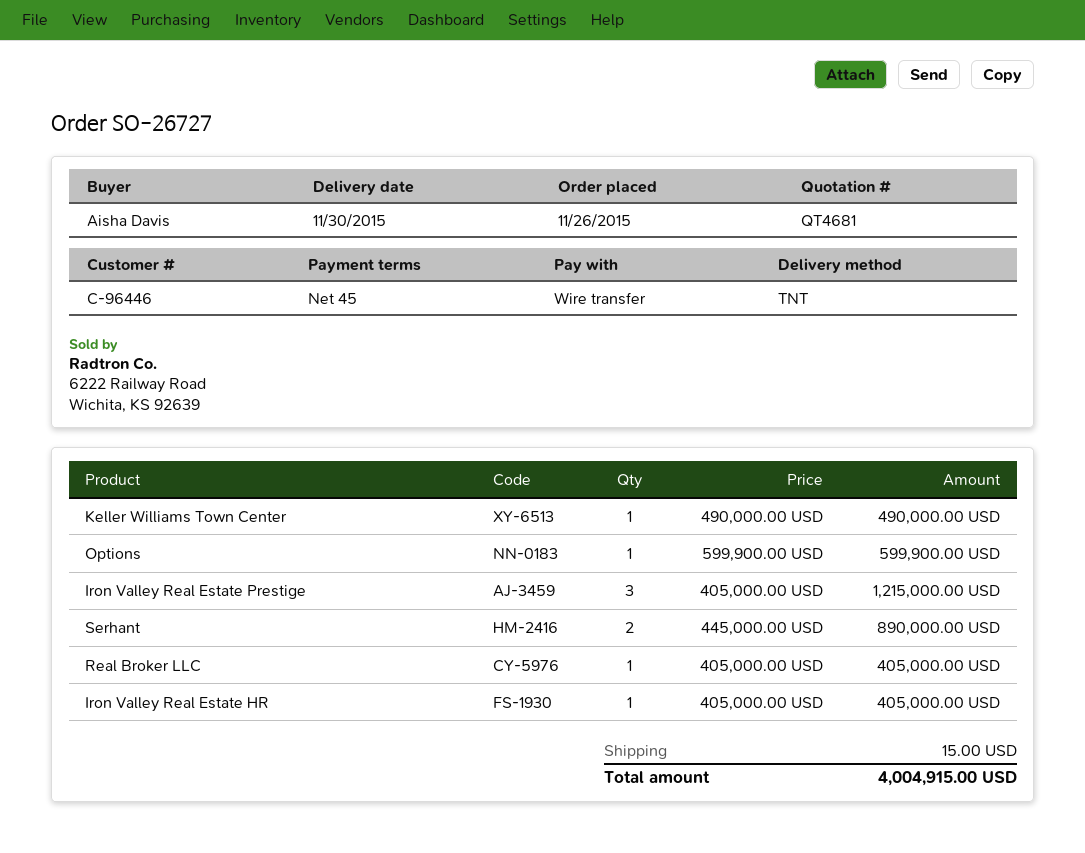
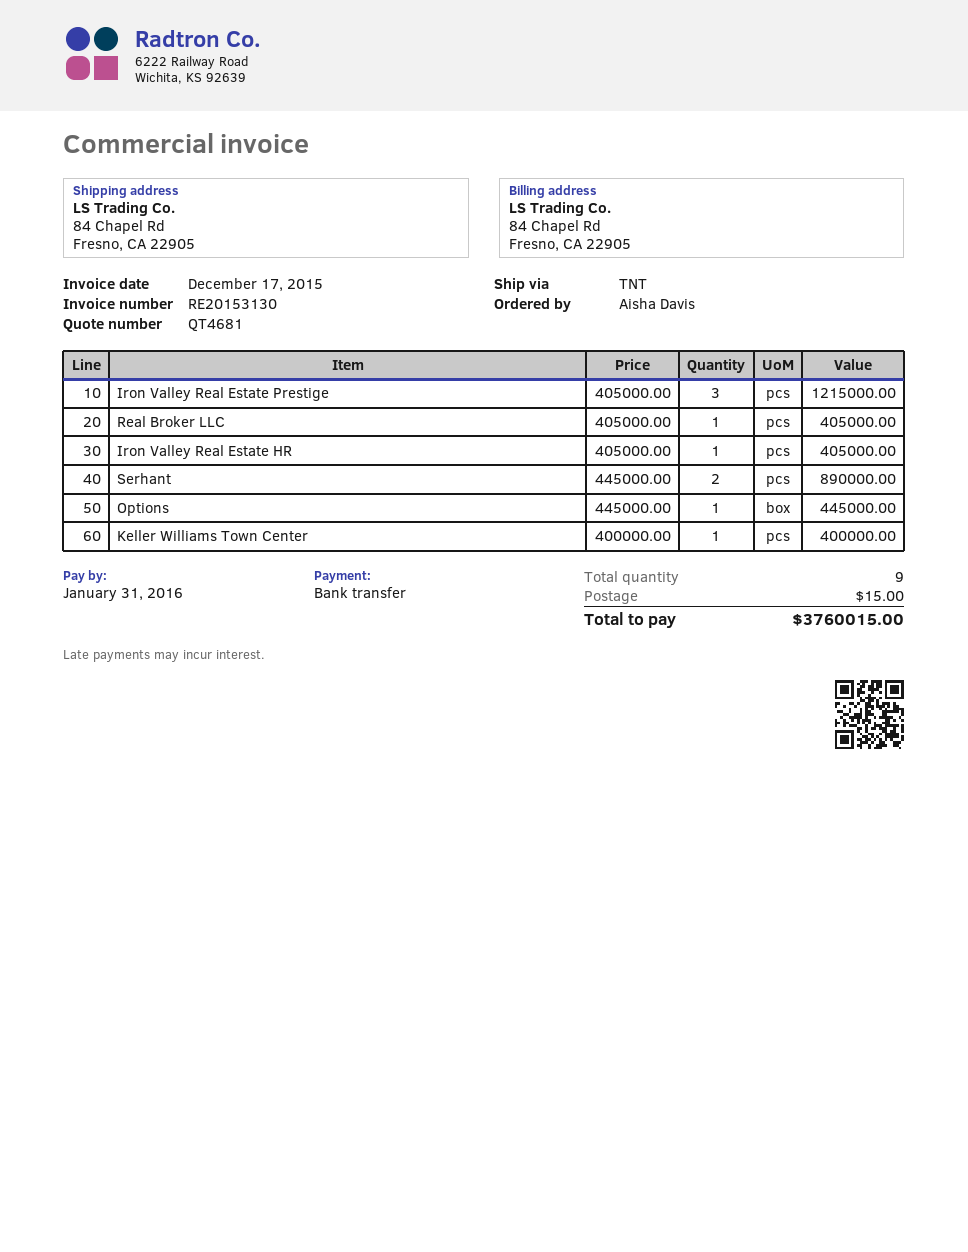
Keller Williams Town Center: 1 x 490000.00 = 490000.00 -> 1 x 400000.00 = 400000.00
Options: 1 x 599900.00 = 599900.00 -> 1 x 445000.00 = 445000.00
total: 4004915.00 -> 3760015.00

